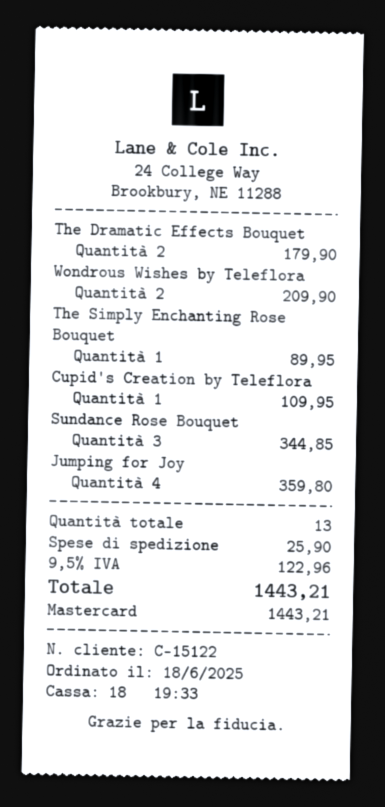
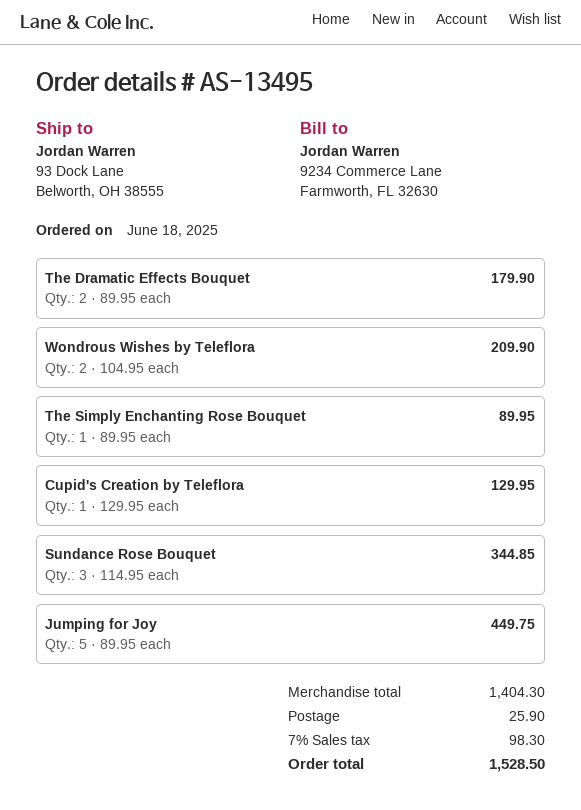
Cupid's Creation by Teleflora: 1 for 109.95 -> 1 for 129.95
Jumping for Joy: 4 for 359.80 -> 5 for 449.75
tax: 9.5% = 122.96 -> 7% = 98.30
total: 1443.21 -> 1528.50

